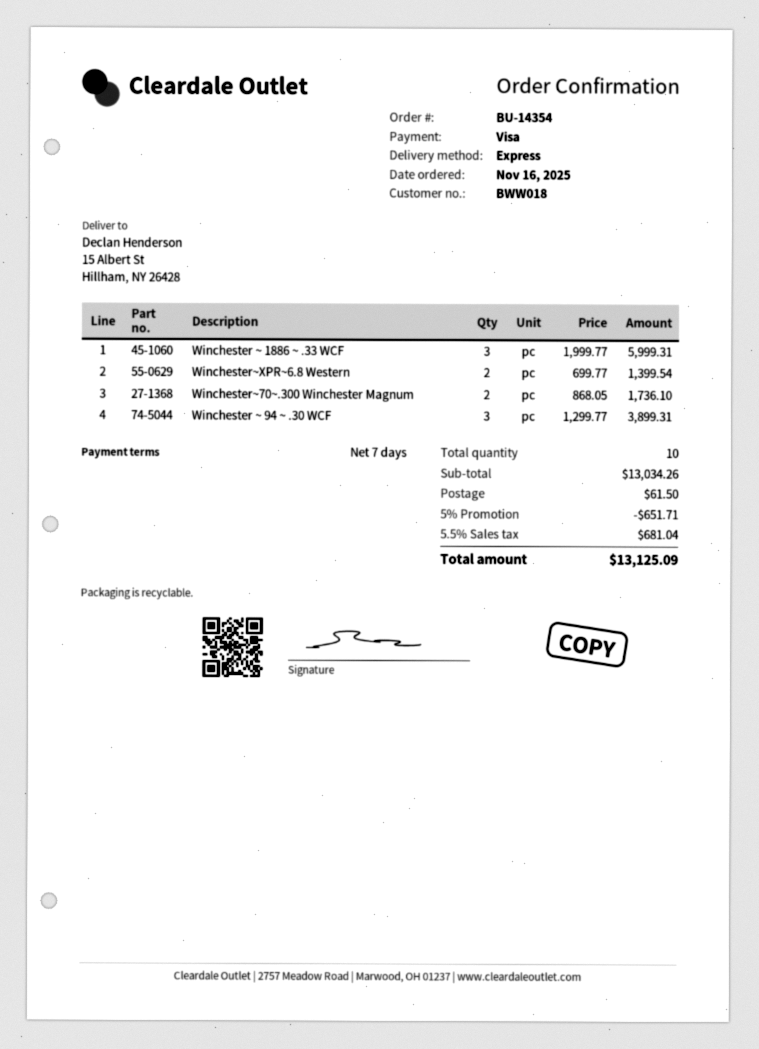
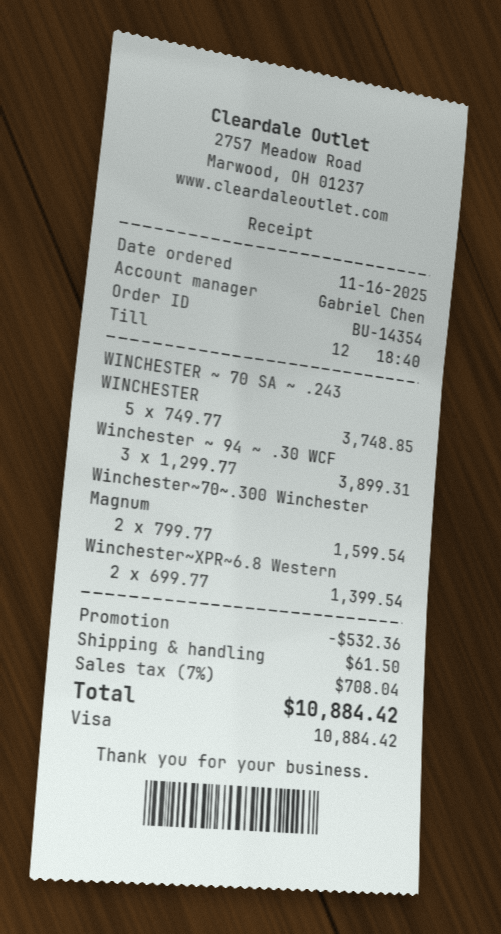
Winchester ~ 1886 ~ .33 WCF: 3 x 1999.77 = 5999.31 -> none
Winchester~70~.300 Winchester Magnum: 2 x 868.05 = 1736.10 -> 2 x 799.77 = 1599.54
WINCHESTER ~ 70 SA ~ .243 WINCHESTER: none -> 5 x 749.77 = 3748.85
discount: 651.71 -> 532.36
tax: 5.5% = 681.04 -> 7% = 708.04
total: 13125.09 -> 10884.42

